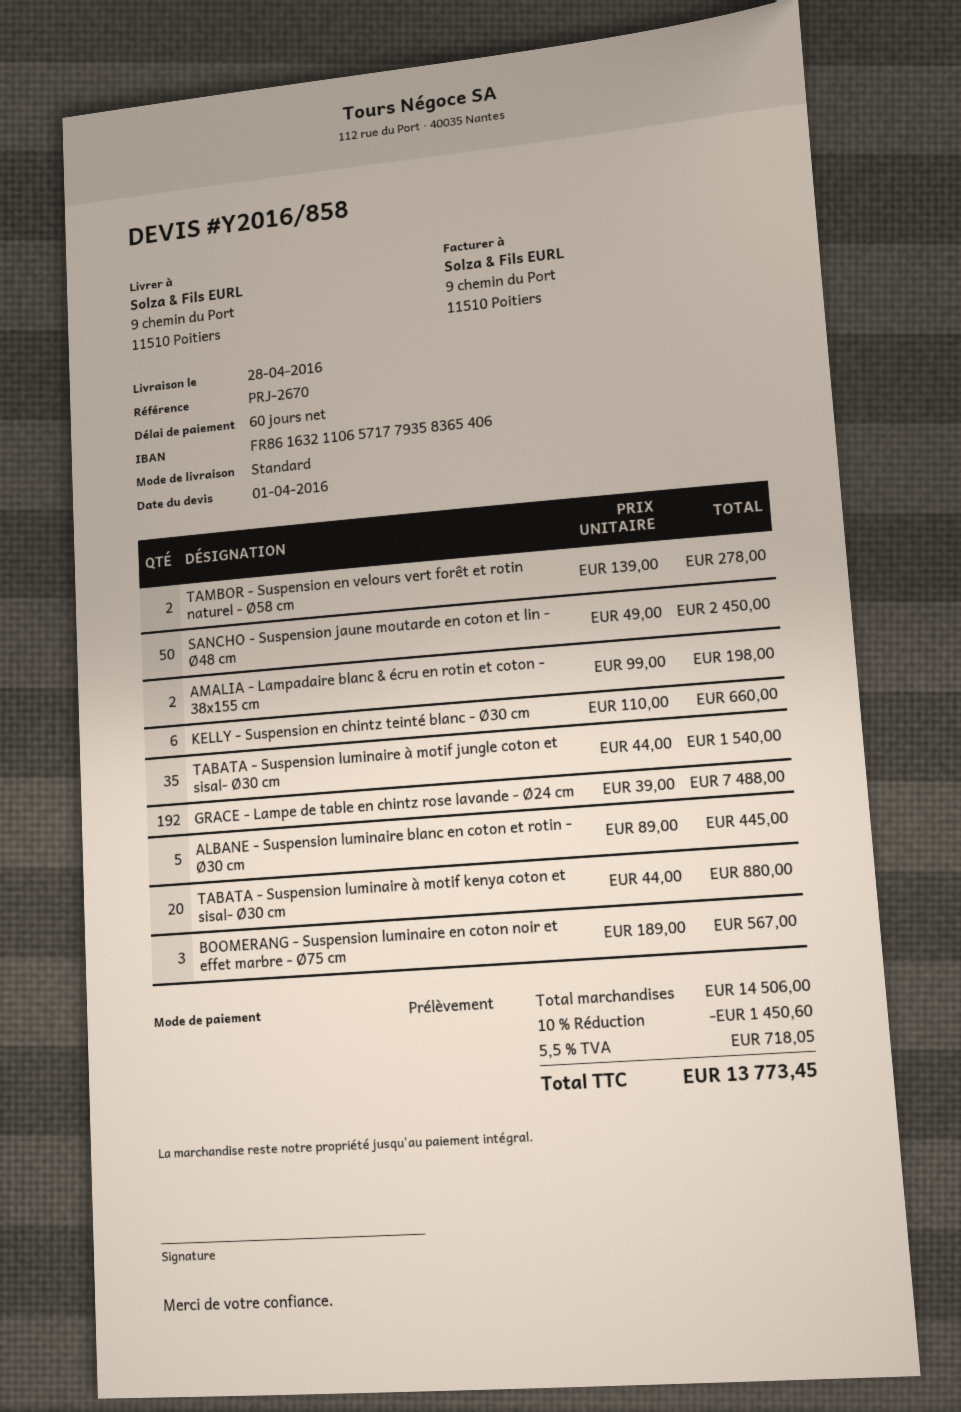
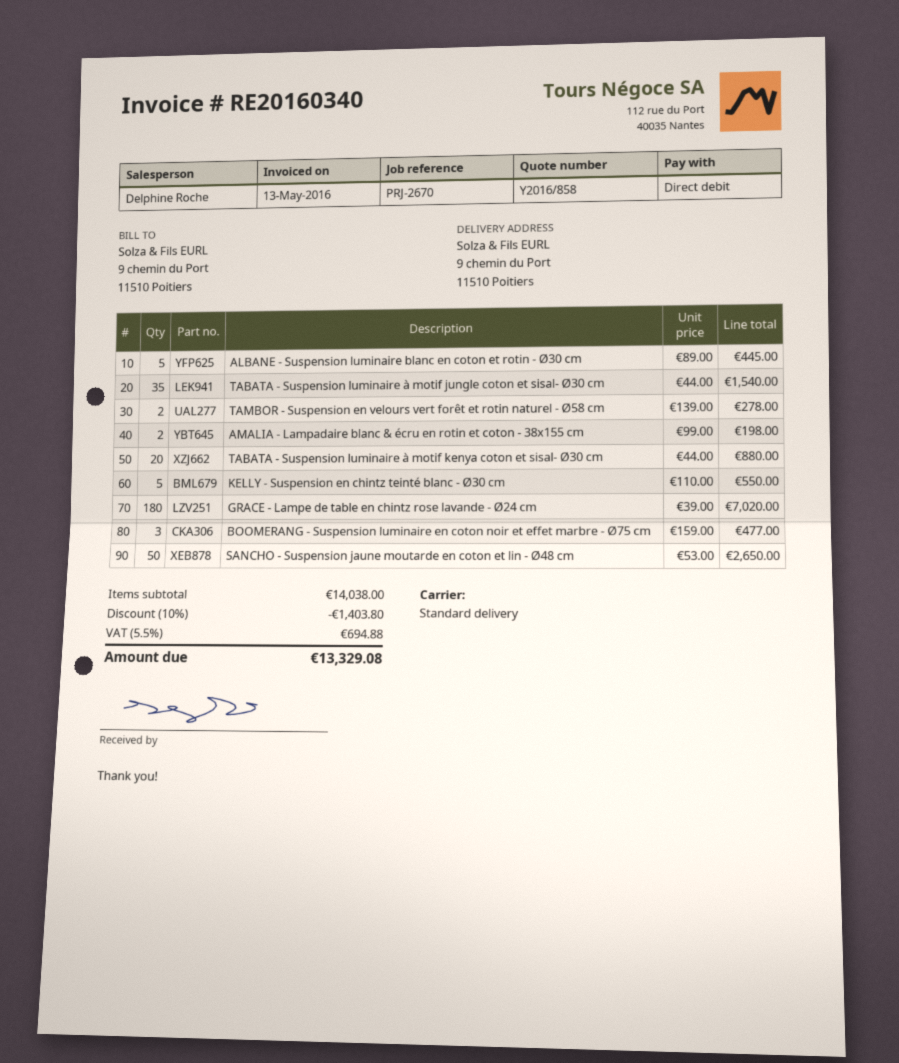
SANCHO - Suspension jaune moutarde en coton et lin - Ø48 cm: 50 x 49.00 = 2450.00 -> 50 x 53.00 = 2650.00
KELLY - Suspension en chintz teinté blanc - Ø30 cm: 6 x 110.00 = 660.00 -> 5 x 110.00 = 550.00
GRACE - Lampe de table en chintz rose lavande - Ø24 cm: 192 x 39.00 = 7488.00 -> 180 x 39.00 = 7020.00
BOOMERANG - Suspension luminaire en coton noir et effet marbre - Ø75 cm: 3 x 189.00 = 567.00 -> 3 x 159.00 = 477.00
subtotal: 14506.00 -> 14038.00
discount: 10% = 1450.60 -> 10% = 1403.80
tax: 5.5% = 718.05 -> 5.5% = 694.88
total: 13773.45 -> 13329.08

